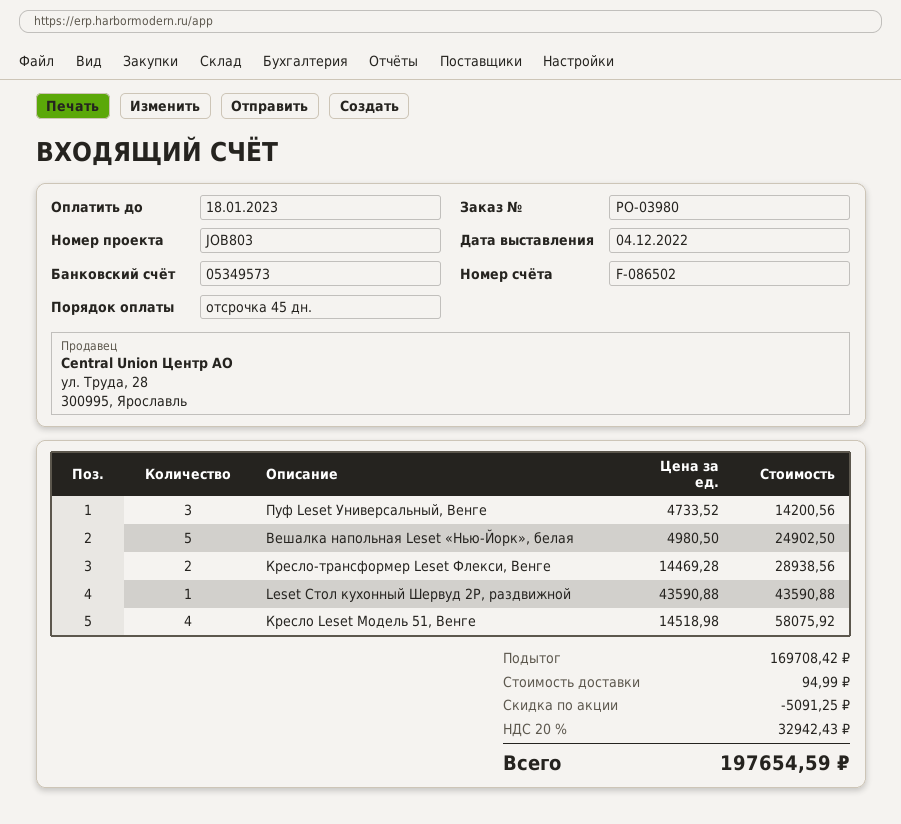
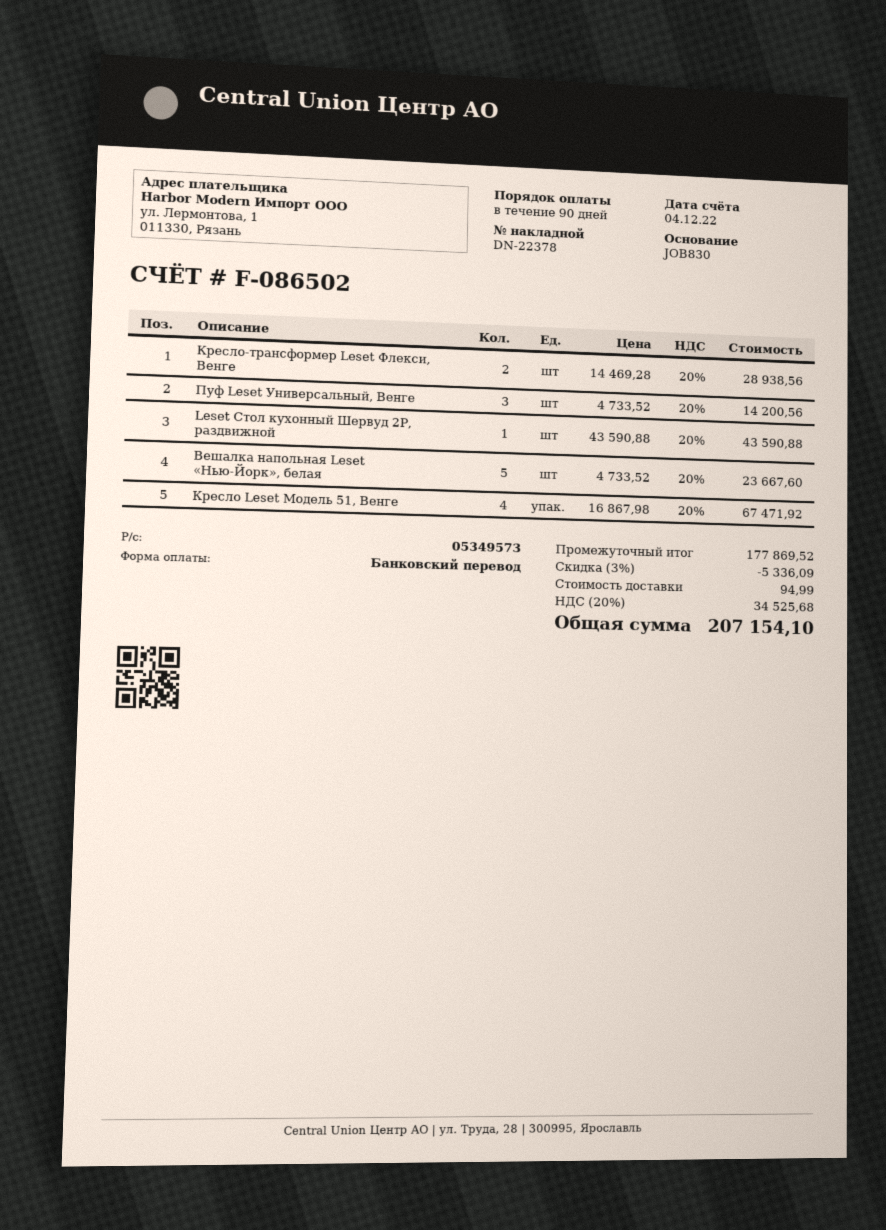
payment terms: 45 days -> 90 days
reference: JOB803 -> JOB830
Вешалка напольная Leset «Нью-Йорк», белая: 5 x 4980.50 = 24902.50 -> 5 x 4733.52 = 23667.60
Кресло Leset Модель 51, Венге: 4 x 14518.98 = 58075.92 -> 4 x 16867.98 = 67471.92
subtotal: 169708.42 -> 177869.52
discount: 5091.25 -> 5336.09
tax: 20% = 32942.43 -> 20% = 34525.68
total: 197654.59 -> 207154.10

